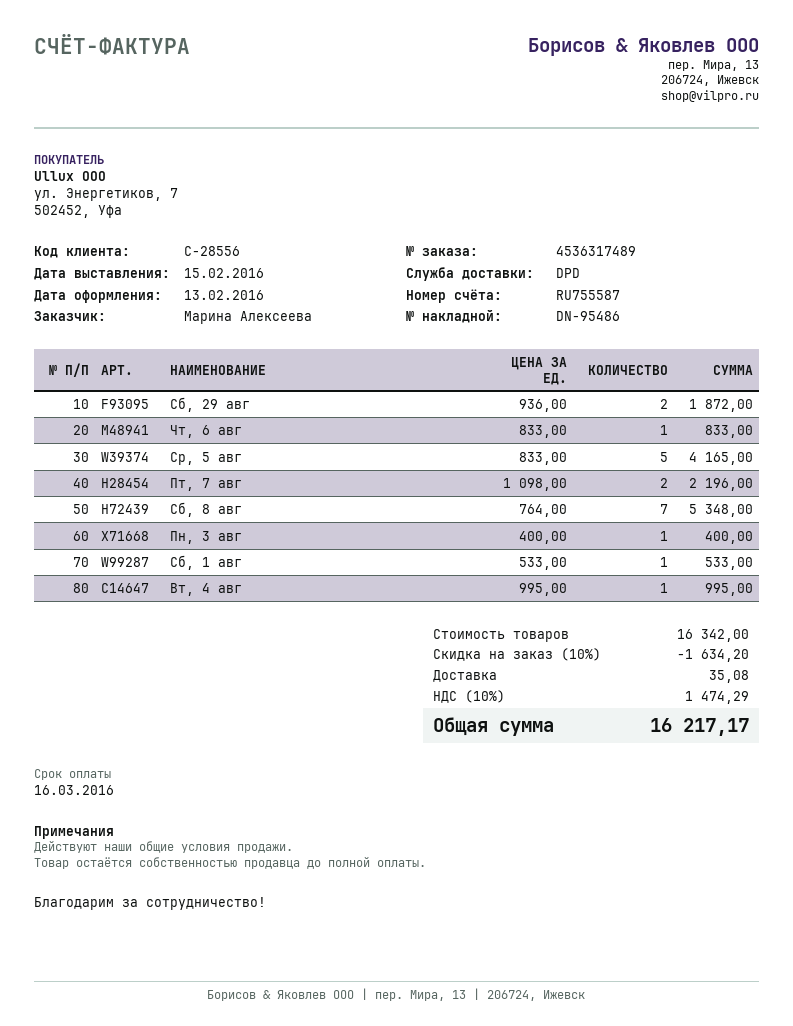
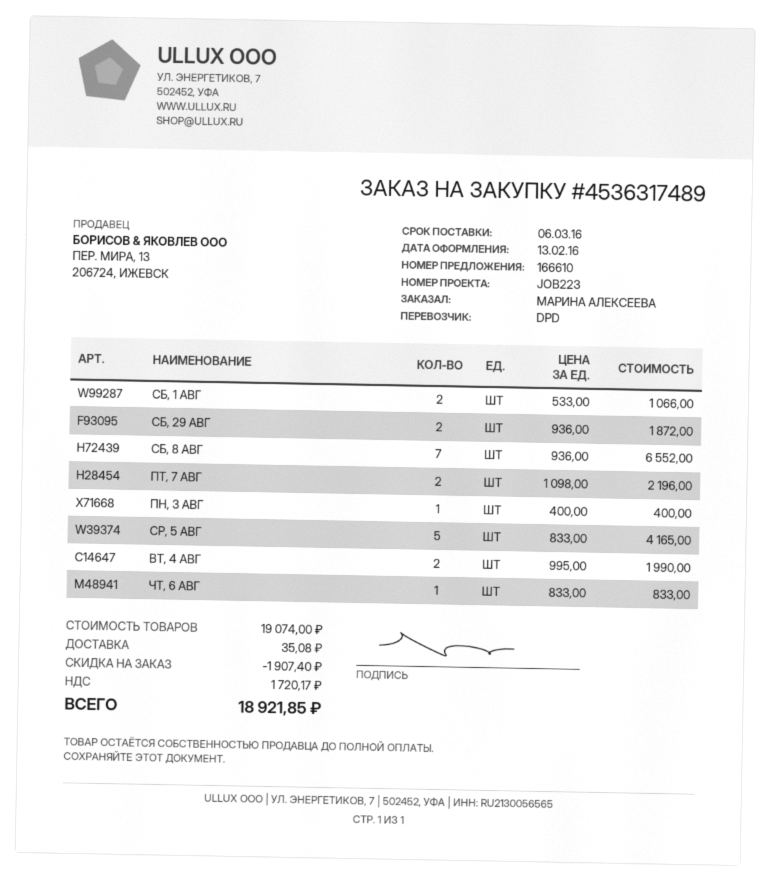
Сб, 8 авг: 7 x 764.00 = 5348.00 -> 7 x 936.00 = 6552.00
Сб, 1 авг: 1 x 533.00 = 533.00 -> 2 x 533.00 = 1066.00
Вт, 4 авг: 1 x 995.00 = 995.00 -> 2 x 995.00 = 1990.00
subtotal: 16342.00 -> 19074.00
discount: 1634.20 -> 1907.40
tax: 1474.29 -> 1720.17
total: 16217.17 -> 18921.85

